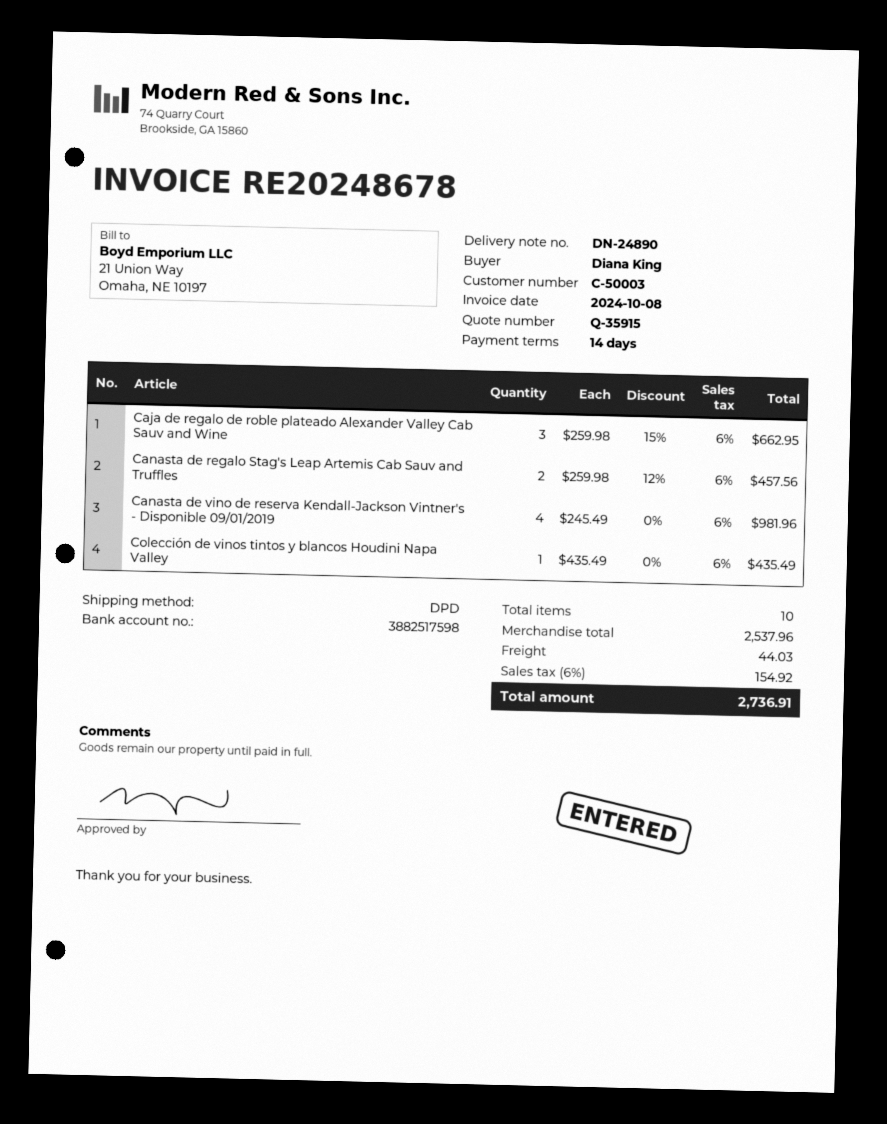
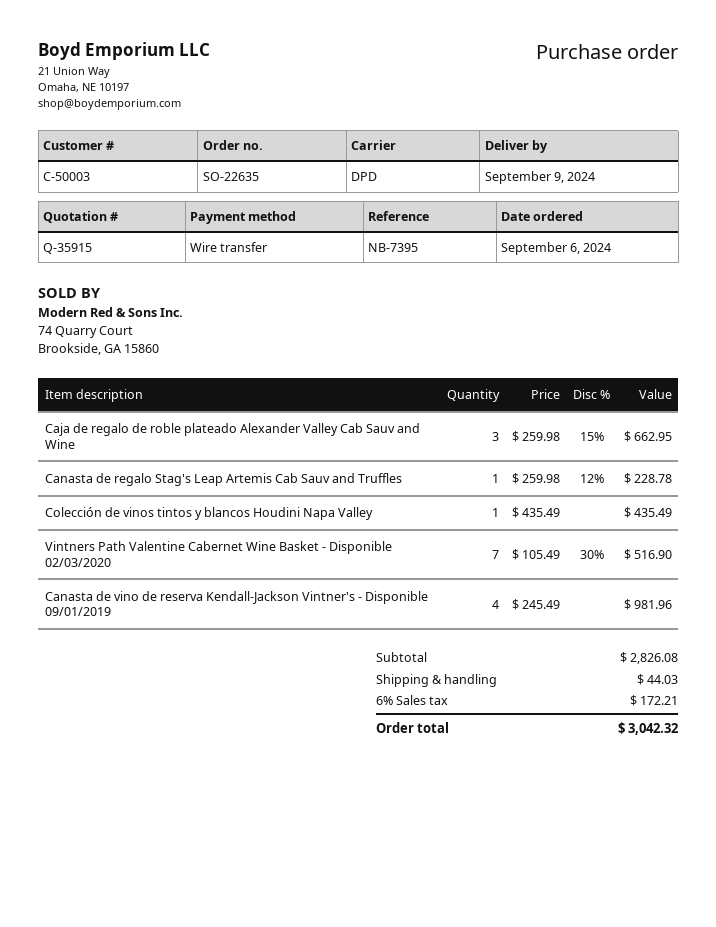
Canasta de regalo Stag's Leap Artemis Cab Sauv and Truffles: 2 x 259.98 - 12% = 457.56 -> 1 x 259.98 - 12% = 228.78
Vintners Path Valentine Cabernet Wine Basket - Disponible 02/03/2020: none -> 7 x 105.49 - 30% = 516.90
subtotal: 2537.96 -> 2826.08
tax: 6% = 154.92 -> 6% = 172.21
total: 2736.91 -> 3042.32

